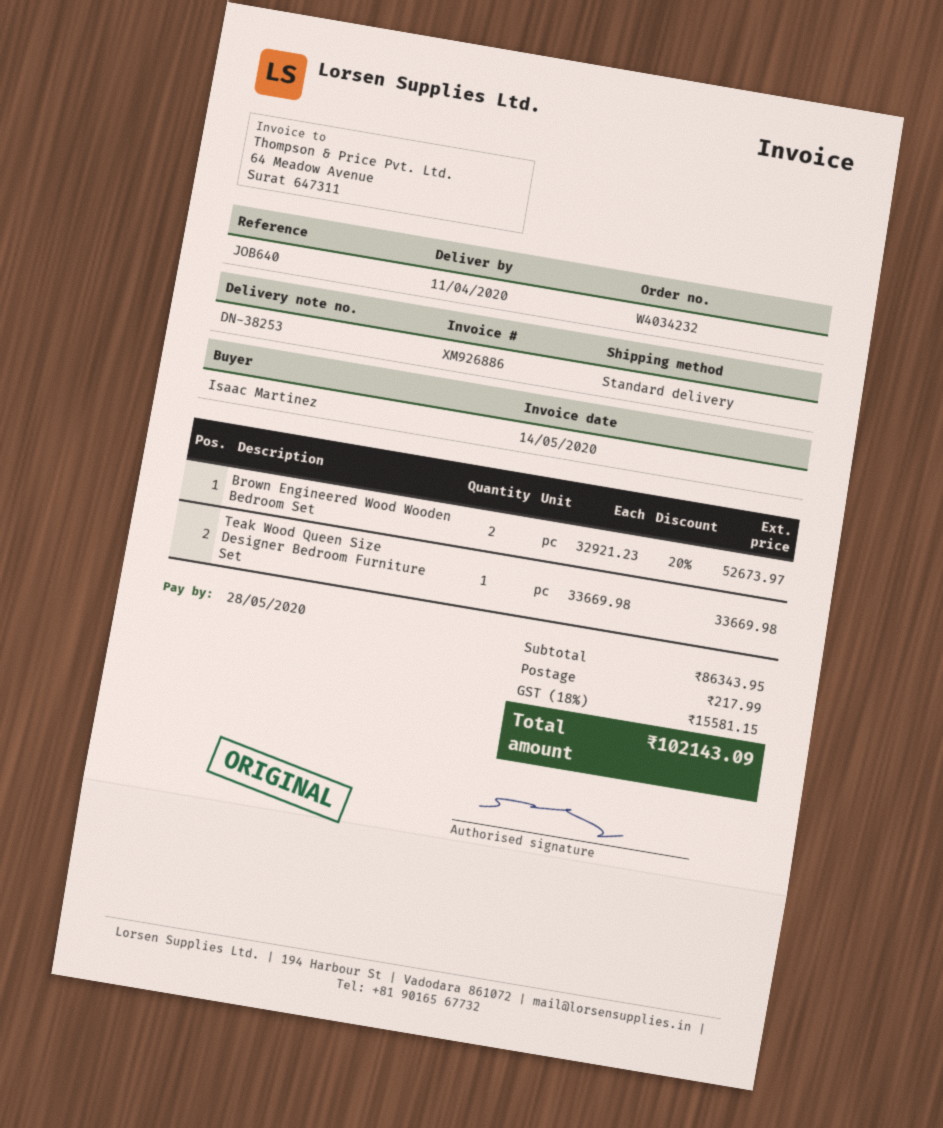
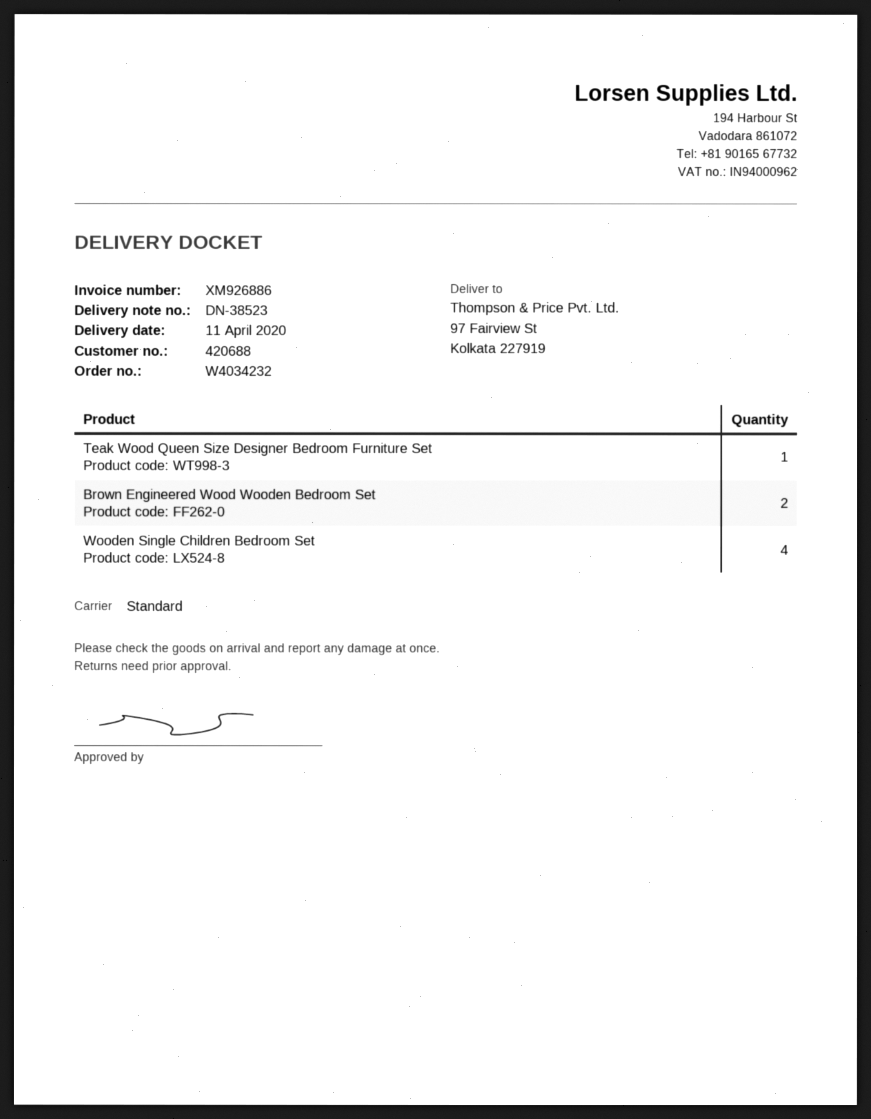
delivery note number: DN-38253 -> DN-38523
Wooden Single Children Bedroom Set: none -> 4

